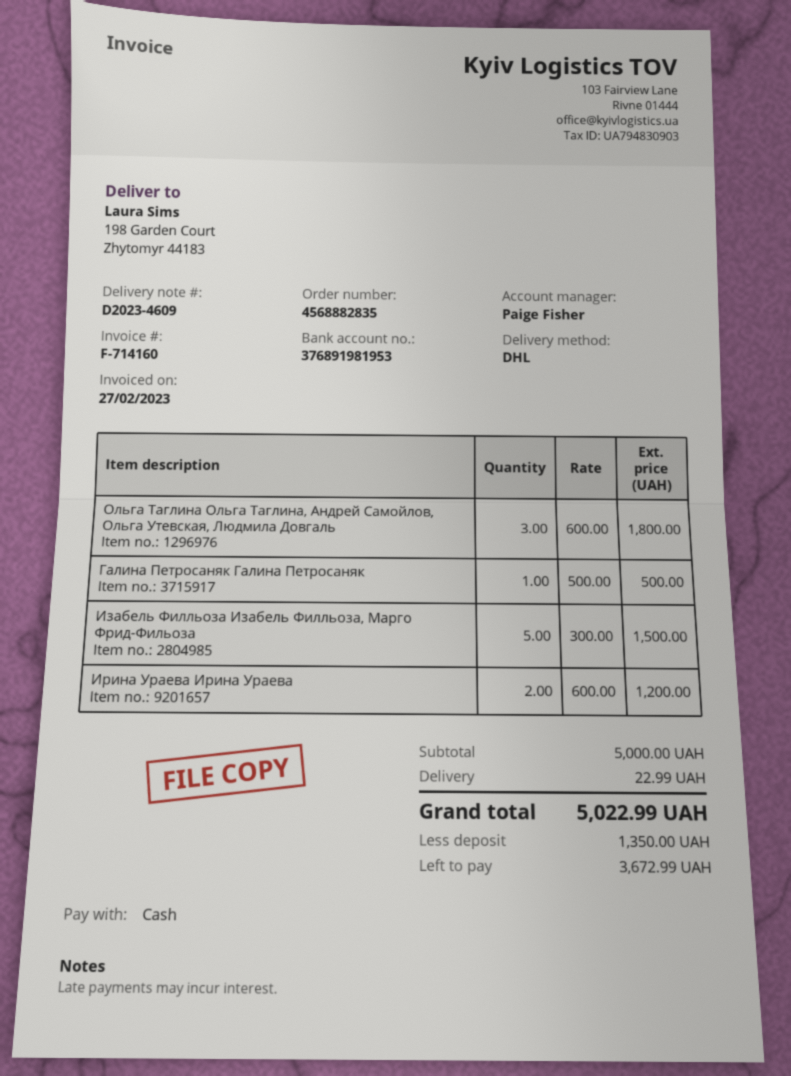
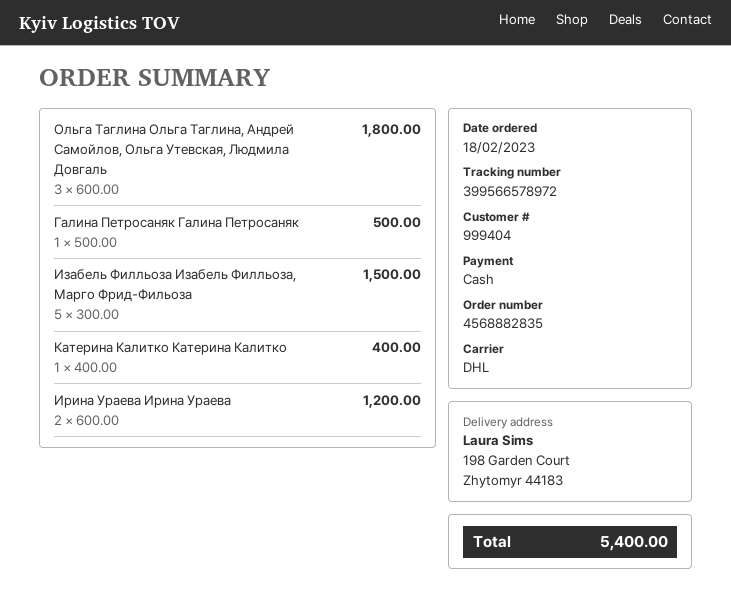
Катерина Калитко Катерина Калитко: none -> 1 x 400.00 = 400.00
shipping: 22.99 -> none
total: 5022.99 -> 5400.00

